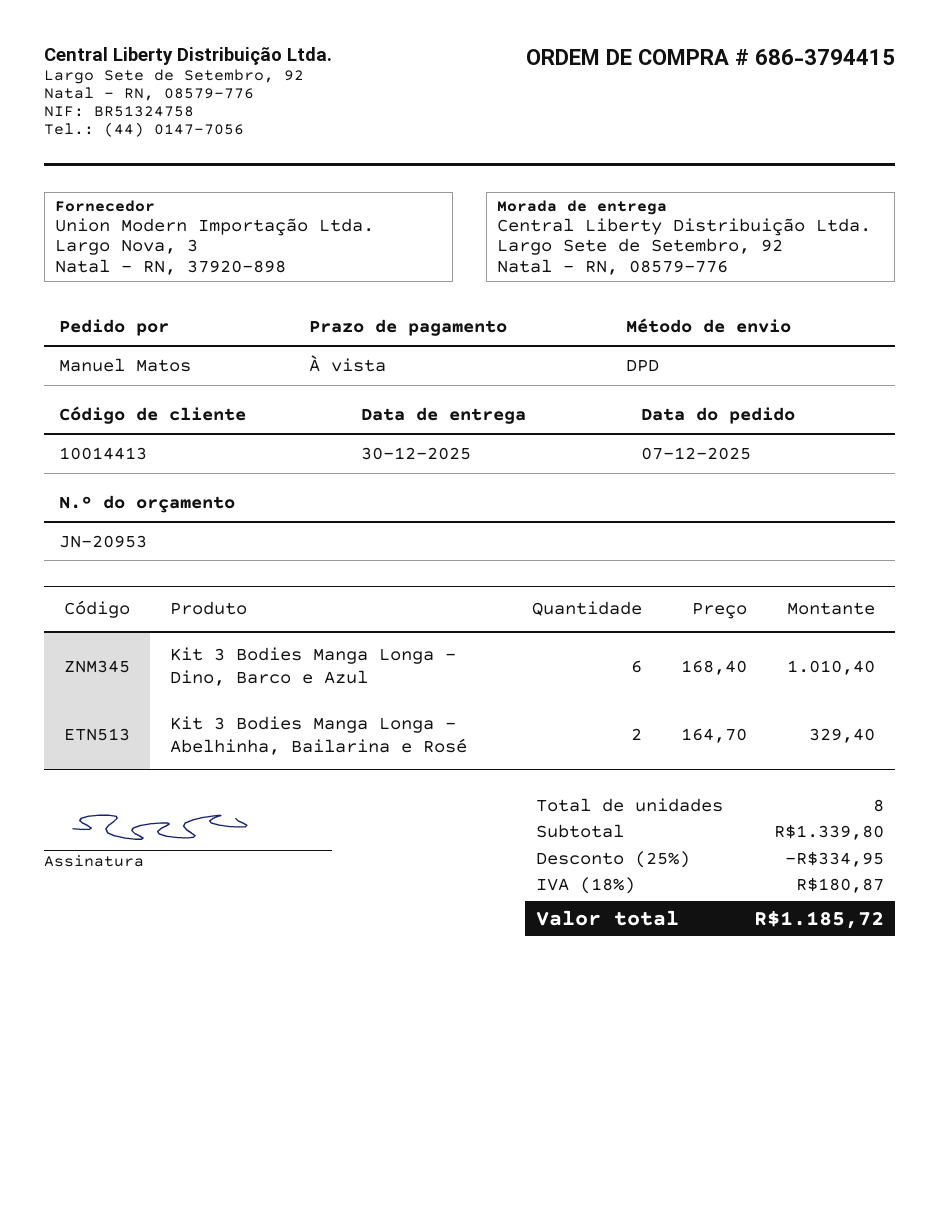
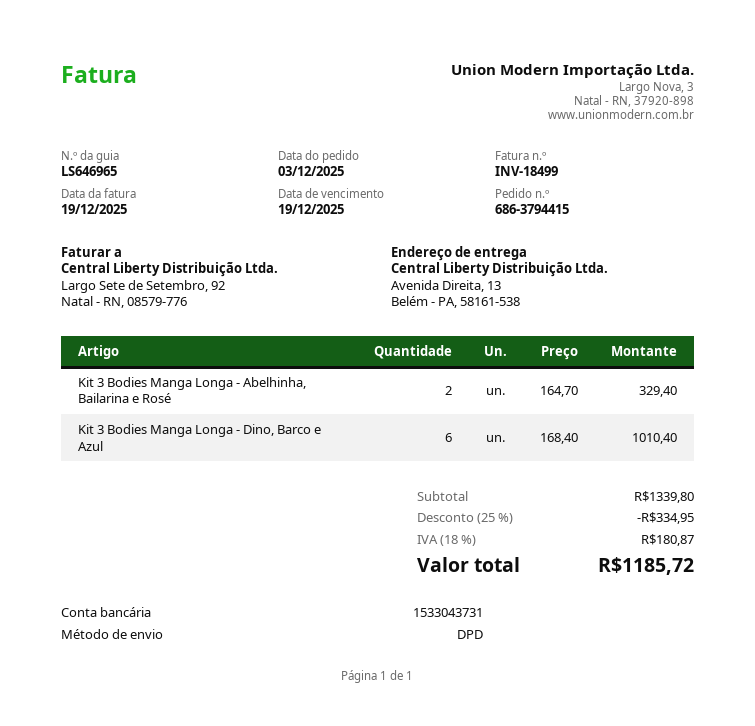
order date: 2025-12-07 -> 2025-12-03
ship to: Largo Sete de Setembro, 92, Natal - RN, 08579-776 -> Avenida Direita, 13, Belém - PA, 58161-538

